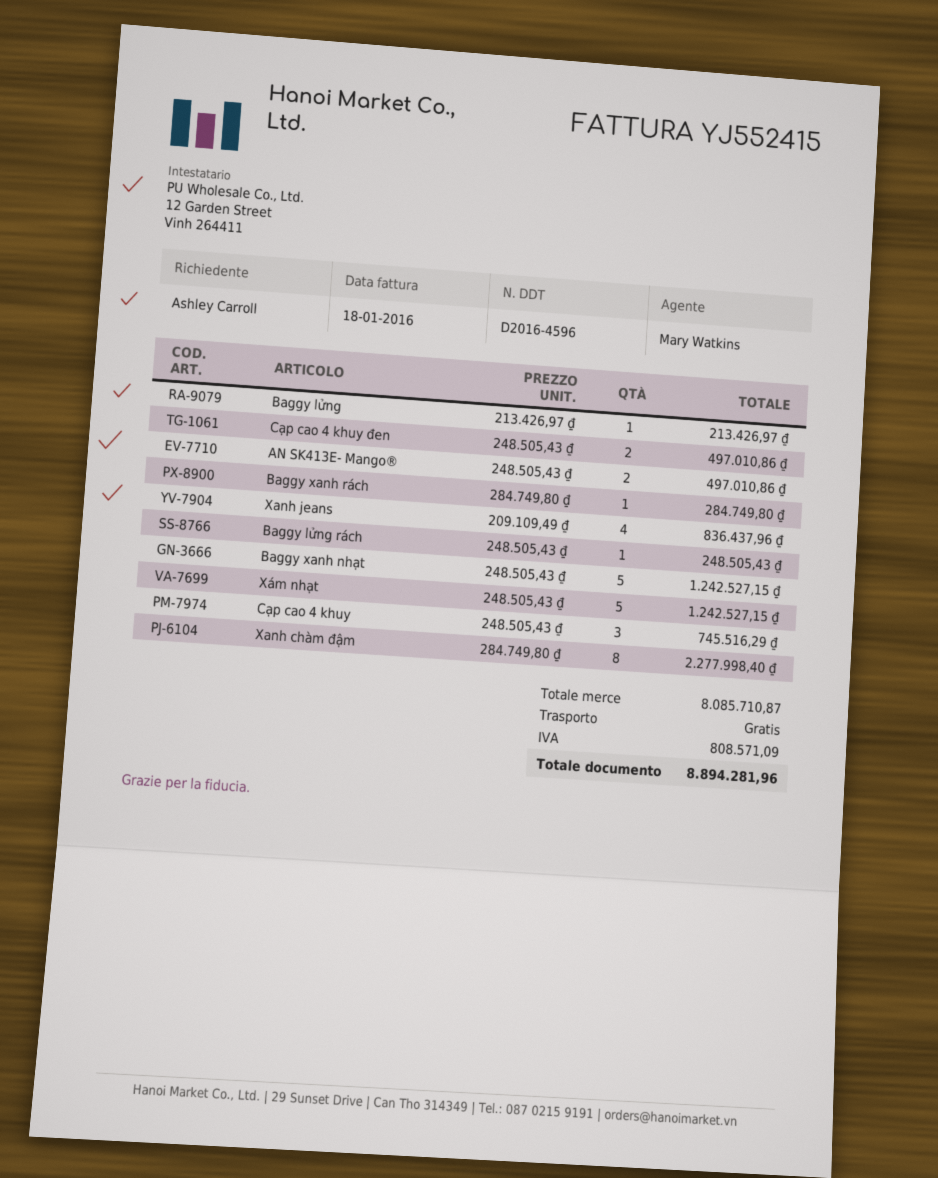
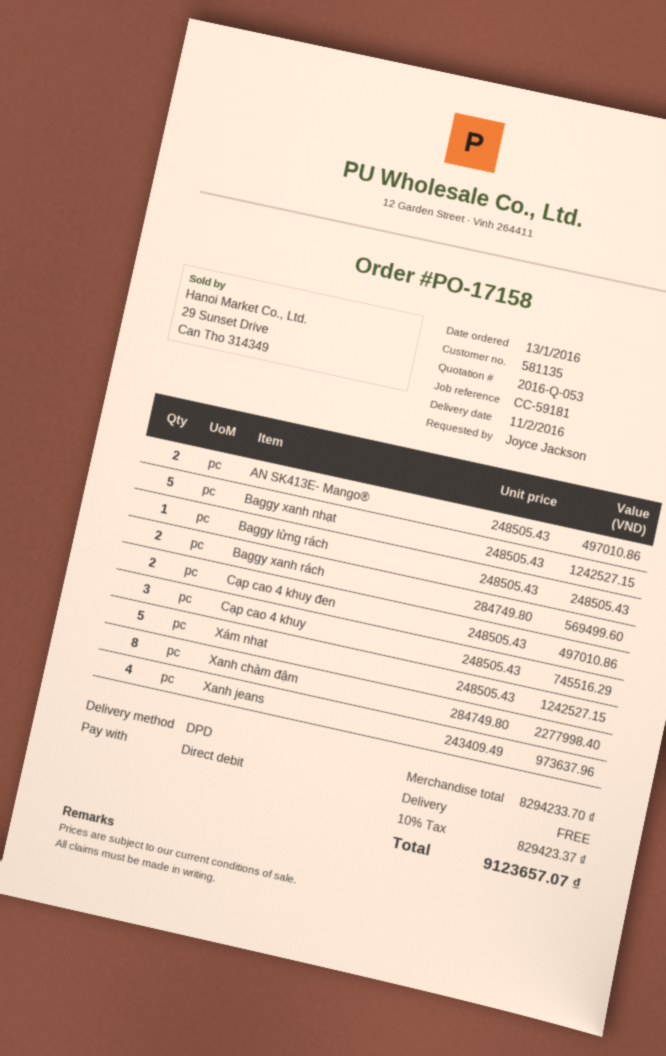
ordered by: Ashley Carroll -> Joyce Jackson
Baggy lửng: 1 x 213426.97 = 213426.97 -> none
Baggy xanh rách: 1 x 284749.80 = 284749.80 -> 2 x 284749.80 = 569499.60
Xanh jeans: 4 x 209109.49 = 836437.96 -> 4 x 243409.49 = 973637.96
subtotal: 8085710.87 -> 8294233.70
tax: 808571.09 -> 829423.37
total: 8894281.96 -> 9123657.07

